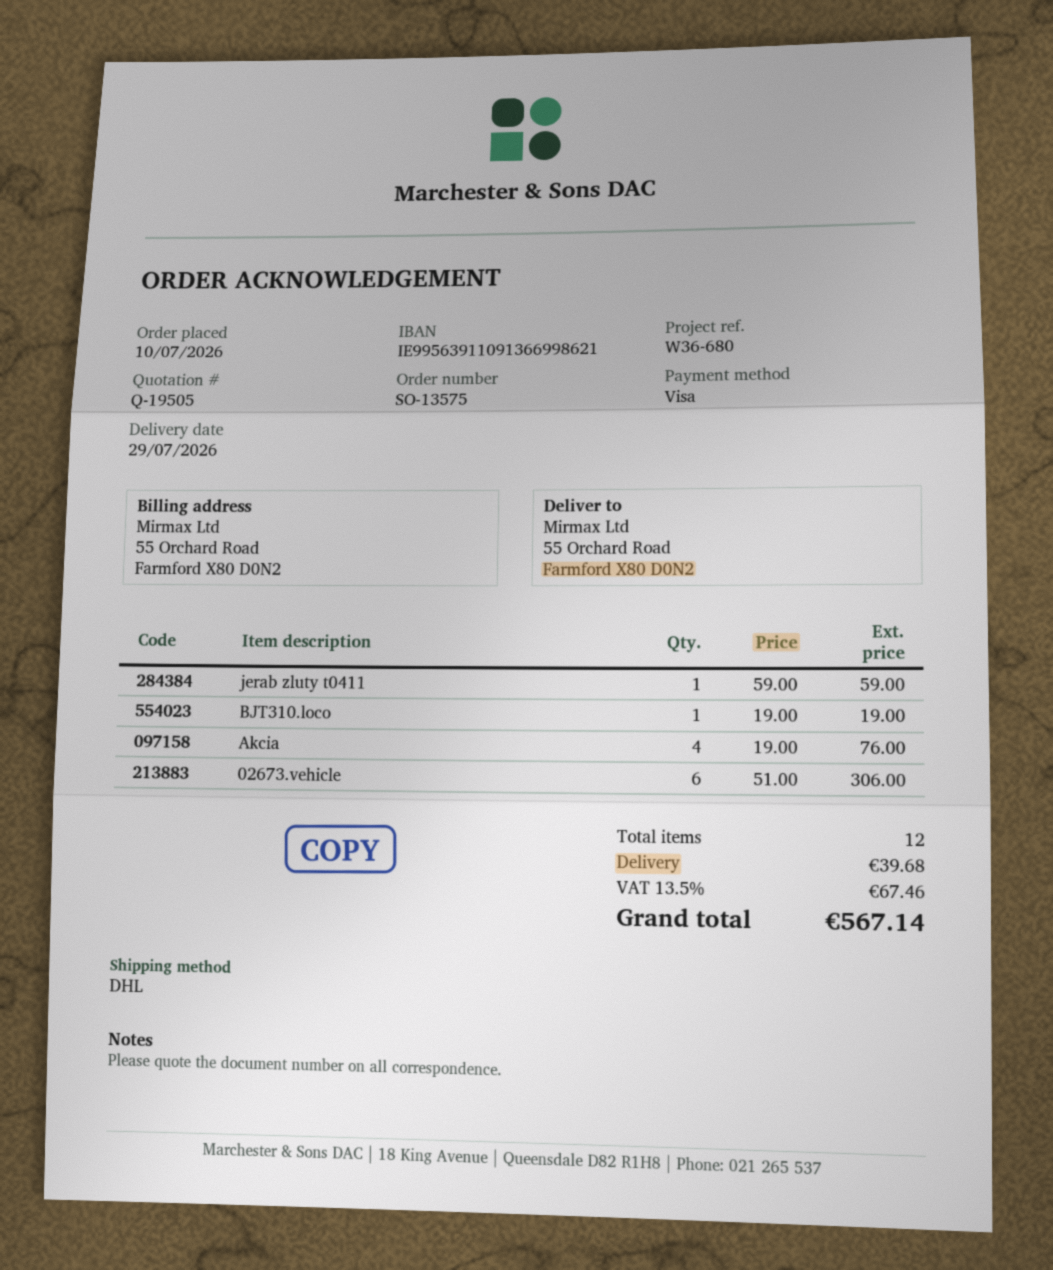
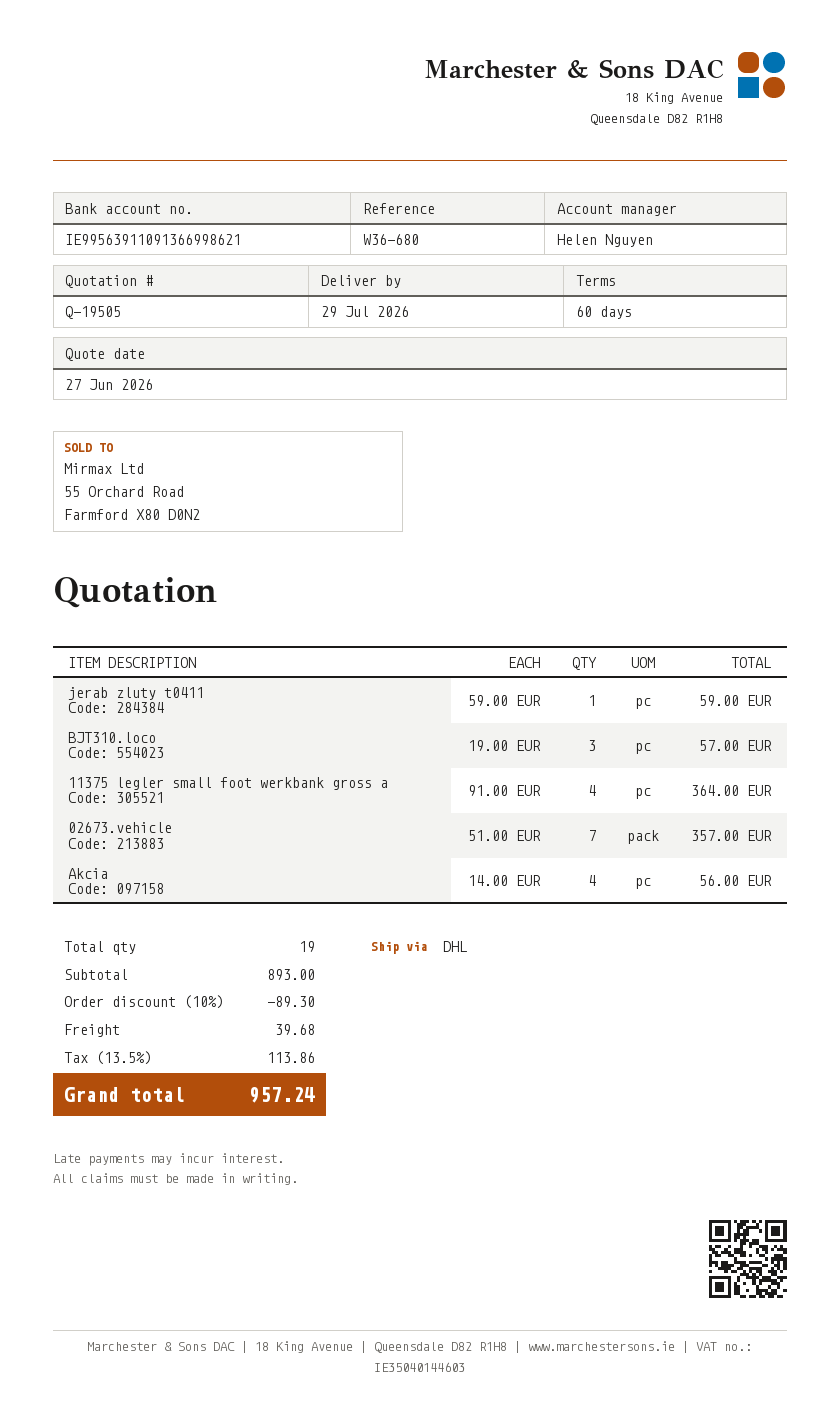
BJT310.loco: 1 x 19.00 = 19.00 -> 3 x 19.00 = 57.00
Akcia: 4 x 19.00 = 76.00 -> 4 x 14.00 = 56.00
02673.vehicle: 6 x 51.00 = 306.00 -> 7 x 51.00 = 357.00
11375 legler small foot werkbank gross a: none -> 4 x 91.00 = 364.00
total quantity: 12 -> 19
discount: none -> 10% = 89.30
tax: 13.5% = 67.46 -> 13.5% = 113.86
total: 567.14 -> 957.24

